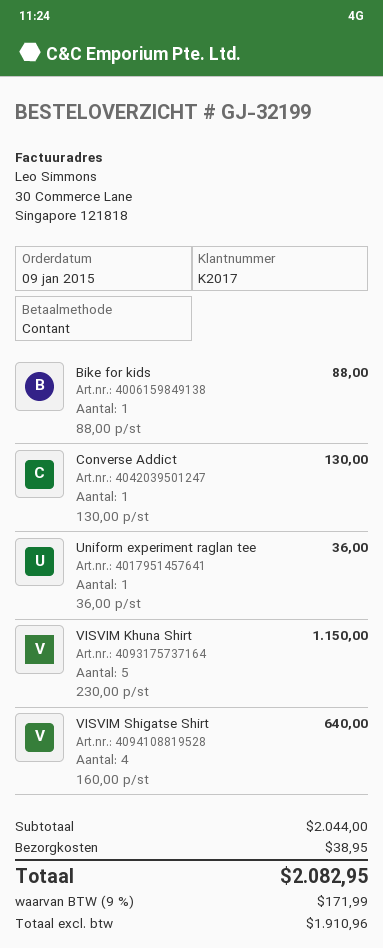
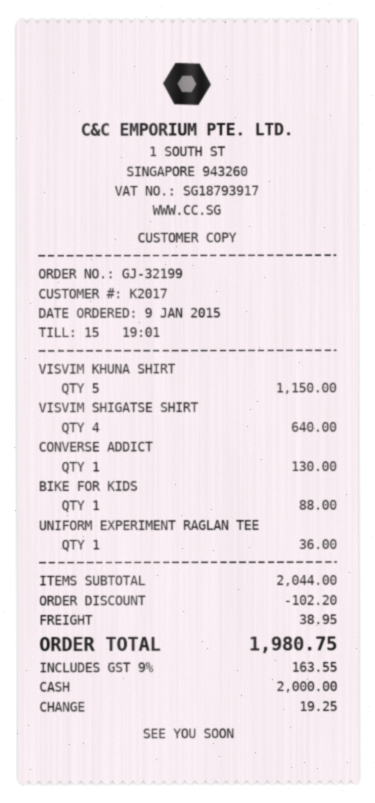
discount: none -> 102.20
tax: 9% = 171.99 -> 9% = 163.55
total: 2082.95 -> 1980.75

